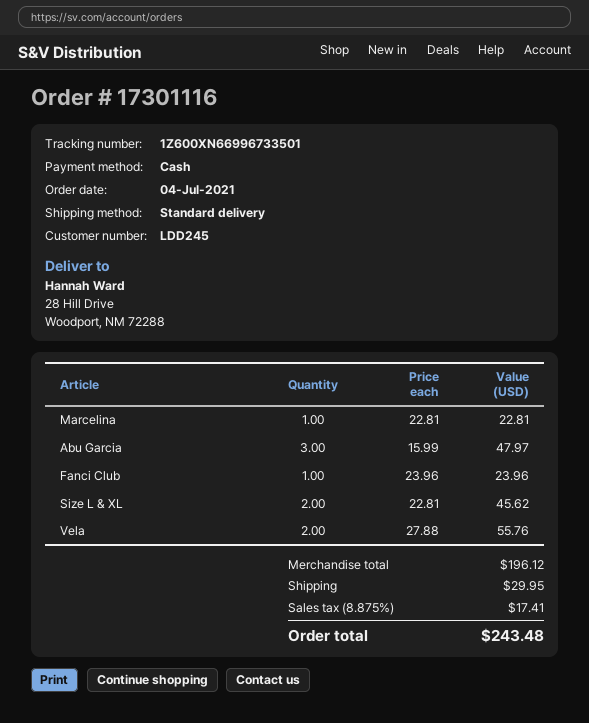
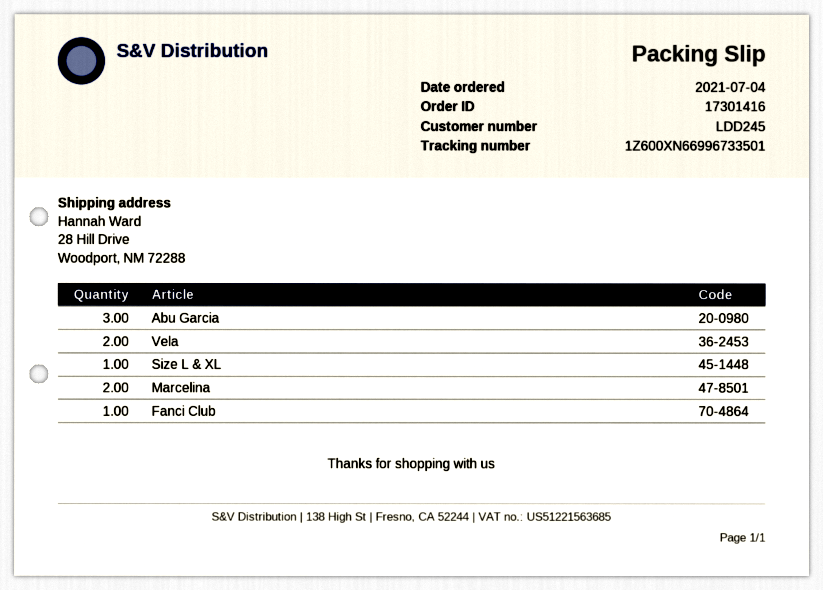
order number: 17301116 -> 17301416
Marcelina: 1 -> 2
Size L & XL: 2 -> 1

